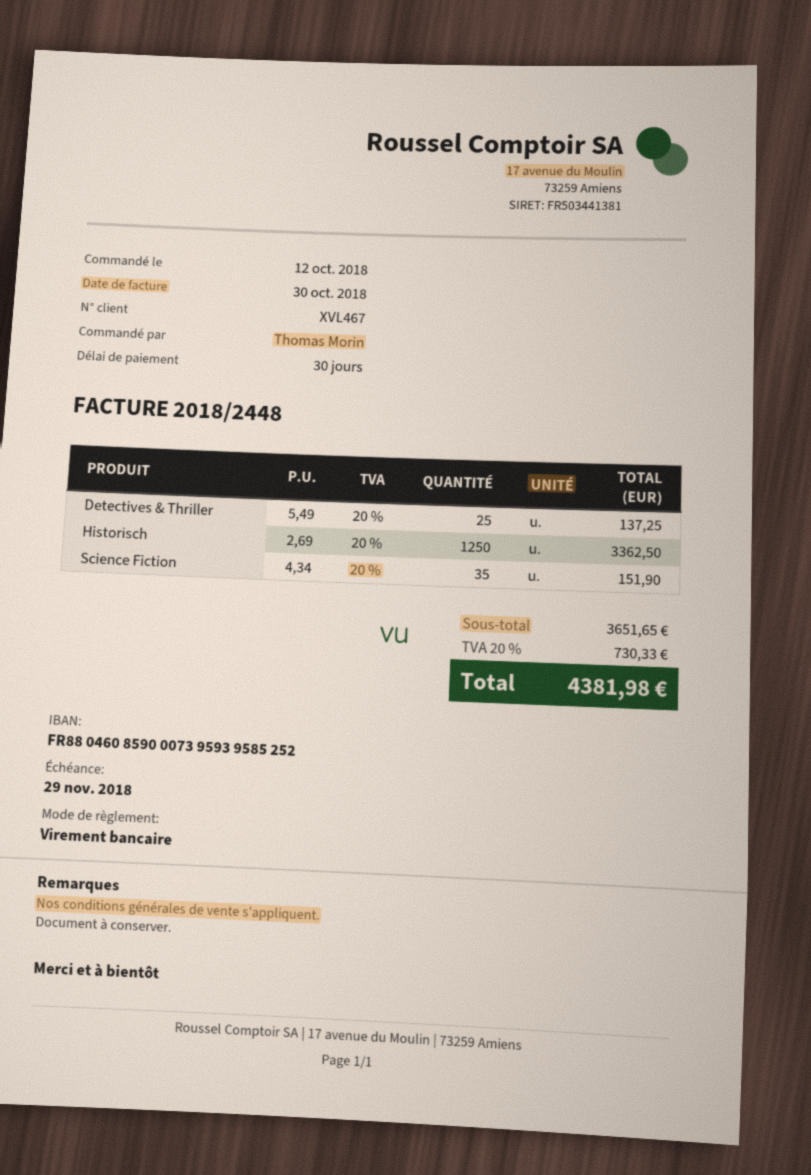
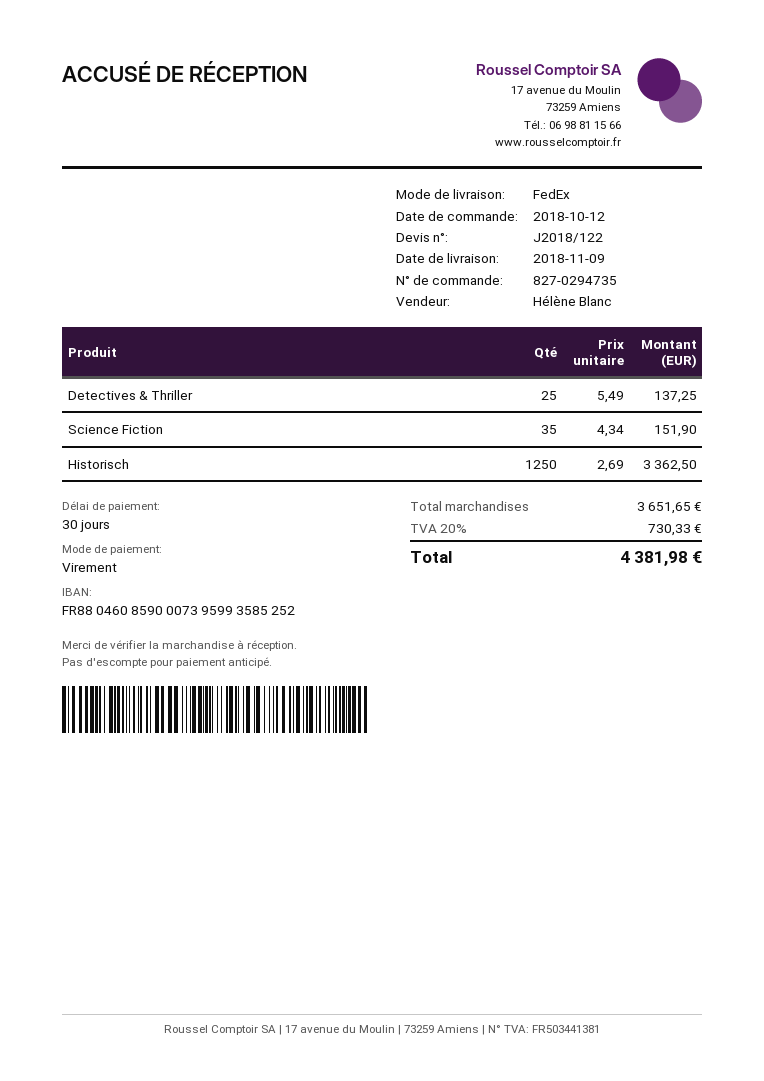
bank account: FR8804608590007395939585252 -> FR8804608590007395993585252

